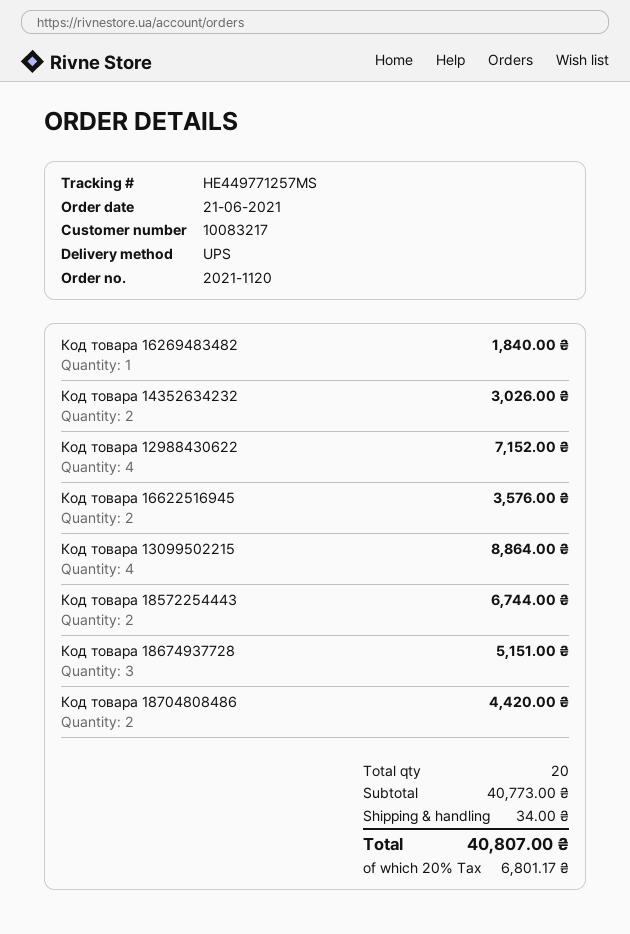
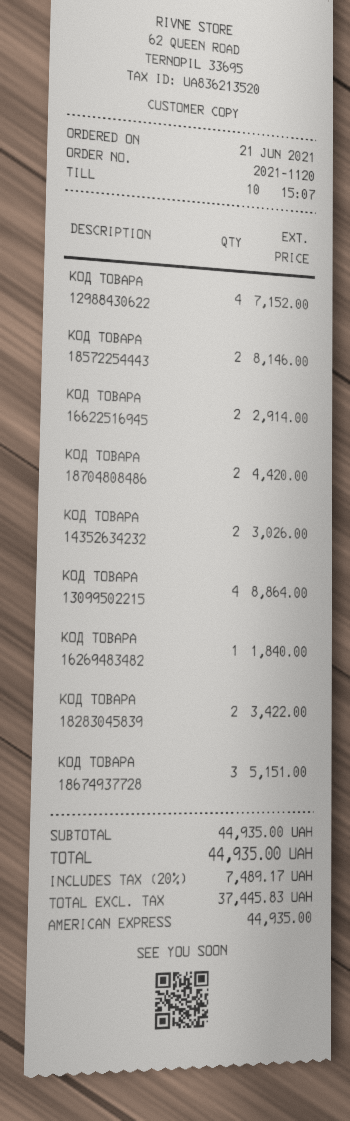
Код товара 16622516945: 2 for 3576.00 -> 2 for 2914.00
Код товара 18572254443: 2 for 6744.00 -> 2 for 8146.00
КОД ТОВАРА 18283045839: none -> 2 for 3422.00
subtotal: 40773.00 -> 44935.00
shipping: 34.00 -> none
tax: 20% = 6801.17 -> 20% = 7489.17
total: 40807.00 -> 44935.00

